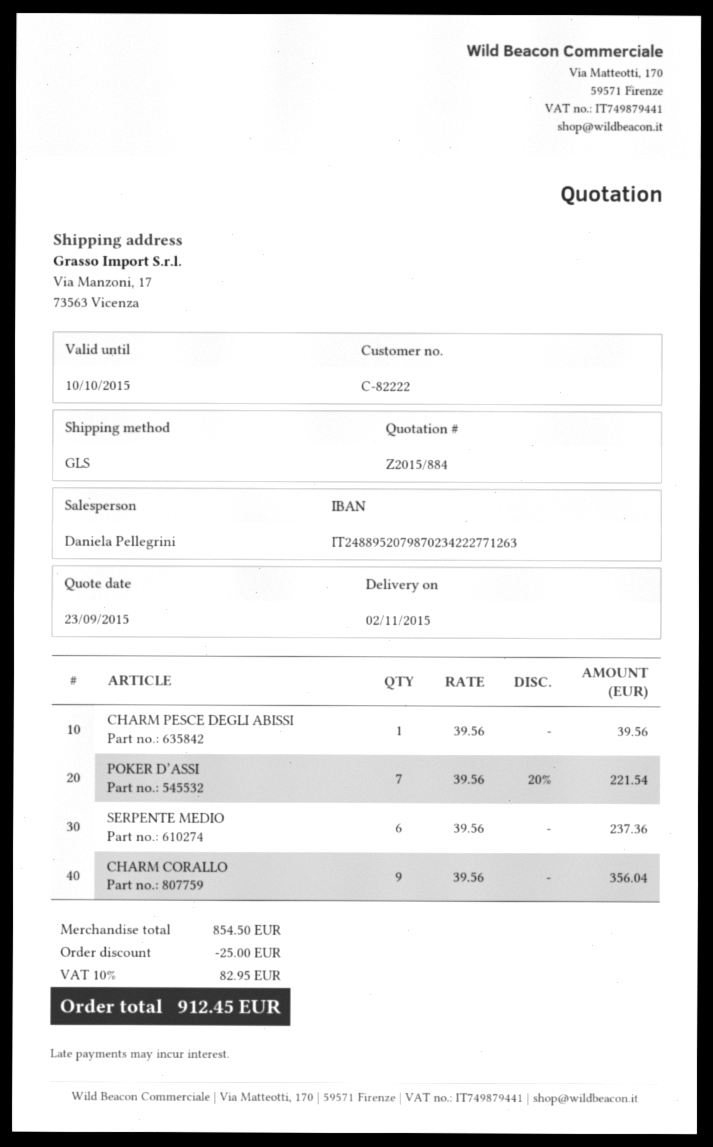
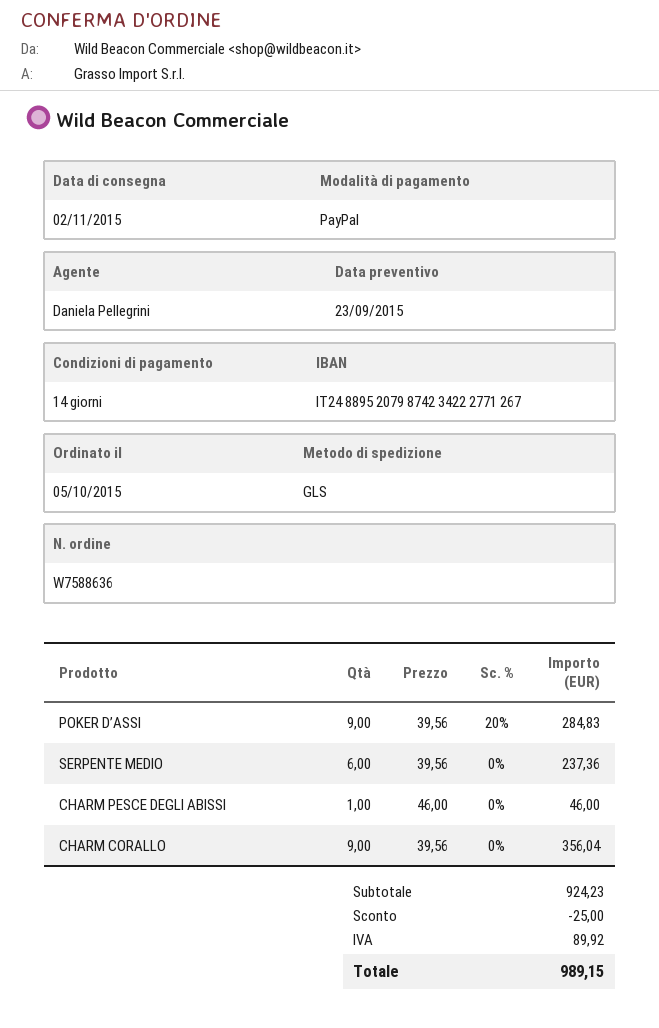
bank account: IT2488952079870234222771263 -> IT2488952079874234222771267
CHARM PESCE DEGLI ABISSI: 1 x 39.56 = 39.56 -> 1 x 46.00 = 46.00
POKER D’ASSI: 7 x 39.56 - 20% = 221.54 -> 9 x 39.56 - 20% = 284.83
subtotal: 854.50 -> 924.23
tax: 82.95 -> 89.92
total: 912.45 -> 989.15

